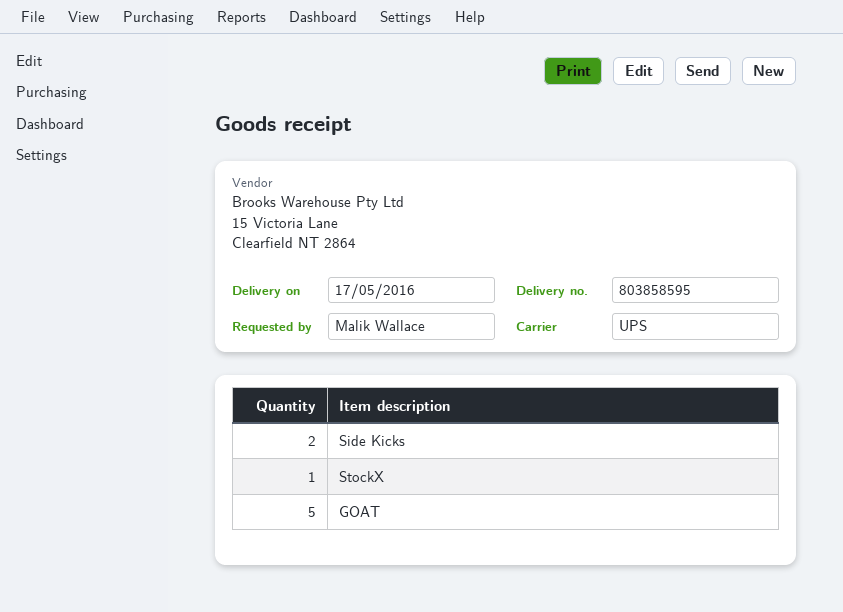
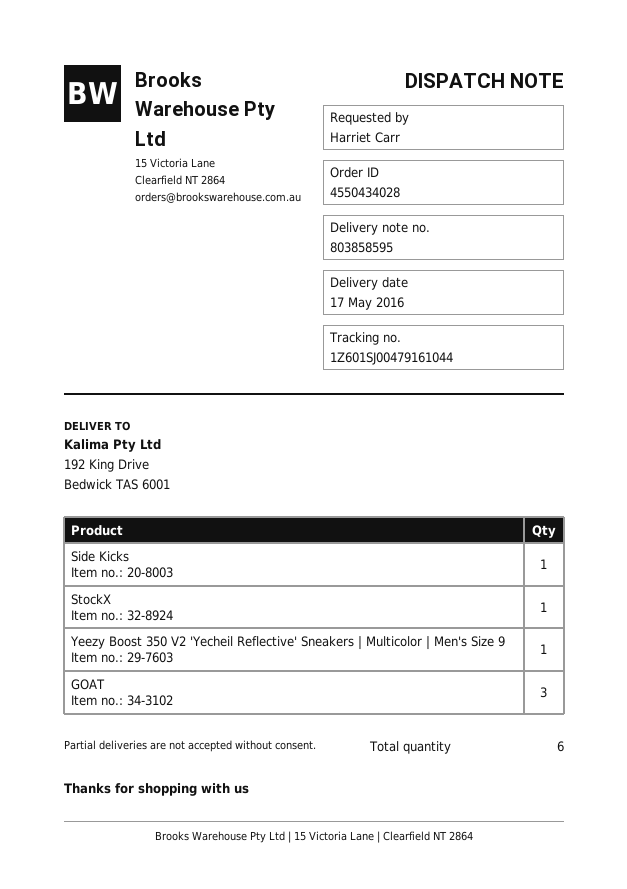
ordered by: Malik Wallace -> Harriet Carr
Side Kicks: 2 -> 1
GOAT: 5 -> 3
Yeezy Boost 350 V2 'Yecheil Reflective' Sneakers | Multicolor | Men's Size 9: none -> 1

